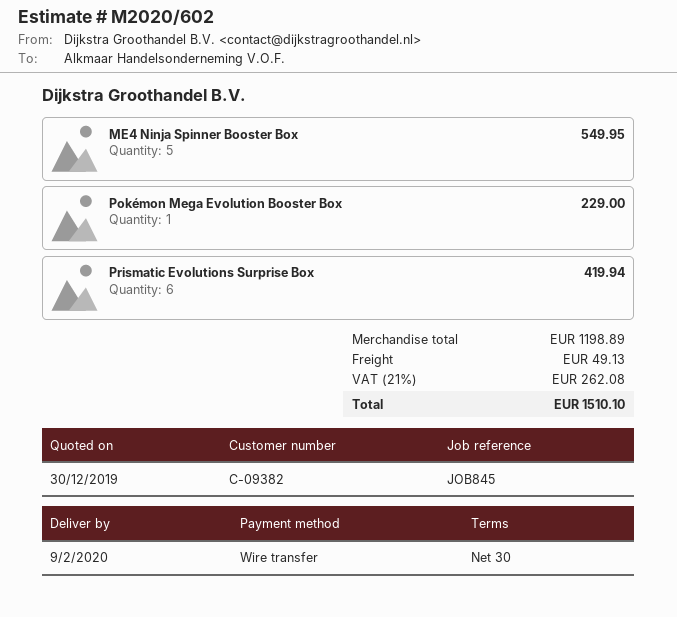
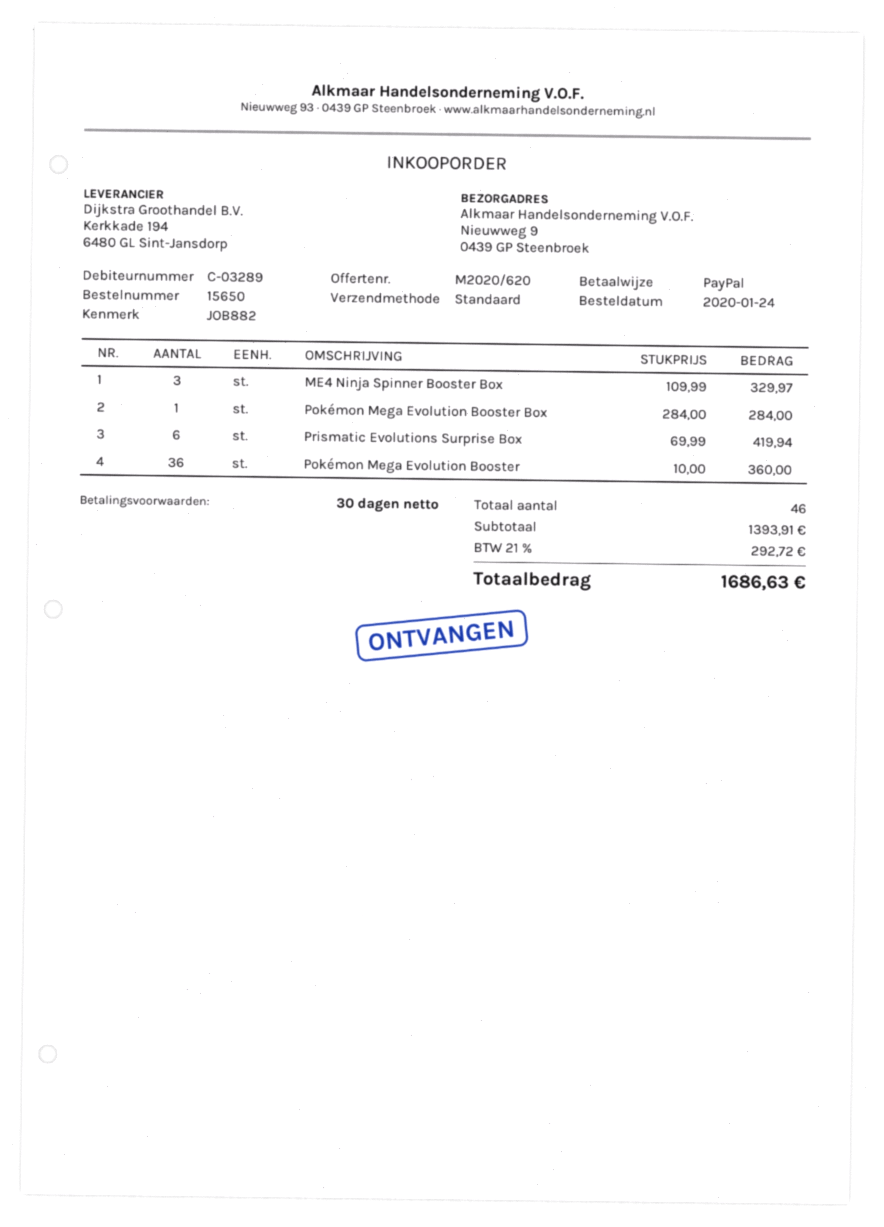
quote number: M2020/602 -> M2020/620
customer number: C-09382 -> C-03289
reference: JOB845 -> JOB882
payment method: bank transfer -> PayPal
ME4 Ninja Spinner Booster Box: 5 for 549.95 -> 3 for 329.97
Pokémon Mega Evolution Booster Box: 1 for 229.00 -> 1 for 284.00
Pokémon Mega Evolution Booster: none -> 36 for 360.00
subtotal: 1198.89 -> 1393.91
shipping: 49.13 -> none
tax: 21% = 262.08 -> 21% = 292.72
total: 1510.10 -> 1686.63

